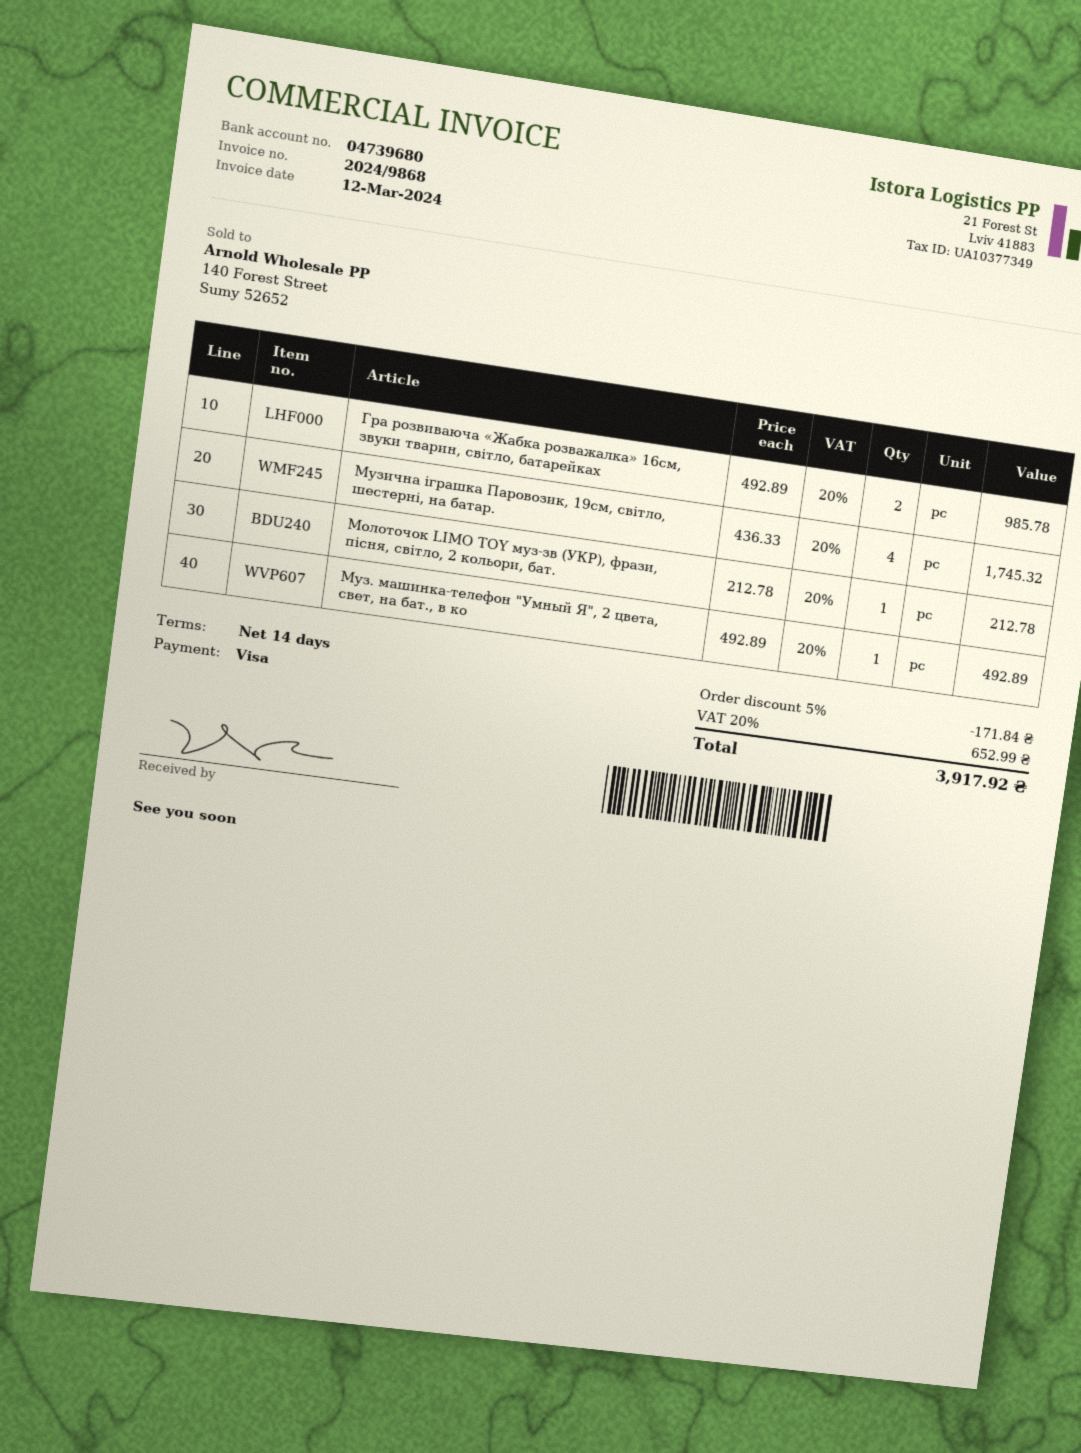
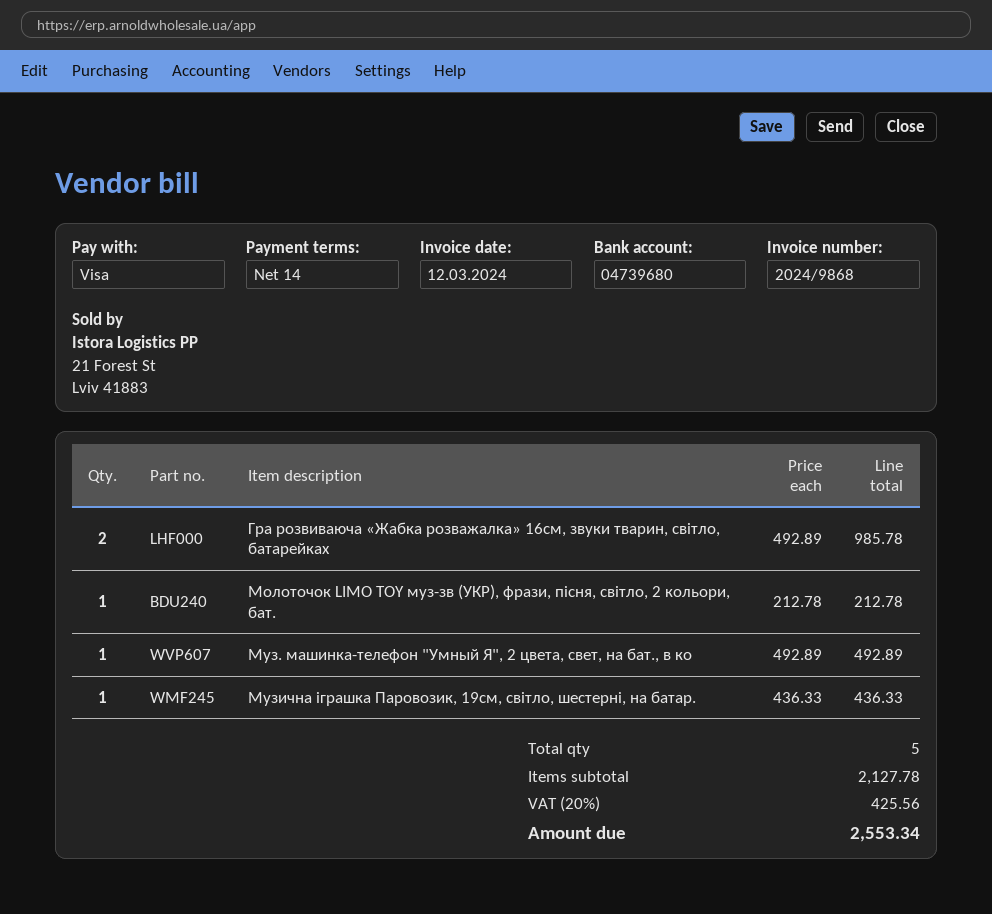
Музична іграшка Паровозик, 19см, світло, шестерні, на батар.: 4 x 436.33 = 1745.32 -> 1 x 436.33 = 436.33
discount: 5% = 171.84 -> none
tax: 20% = 652.99 -> 20% = 425.56
total: 3917.92 -> 2553.34

